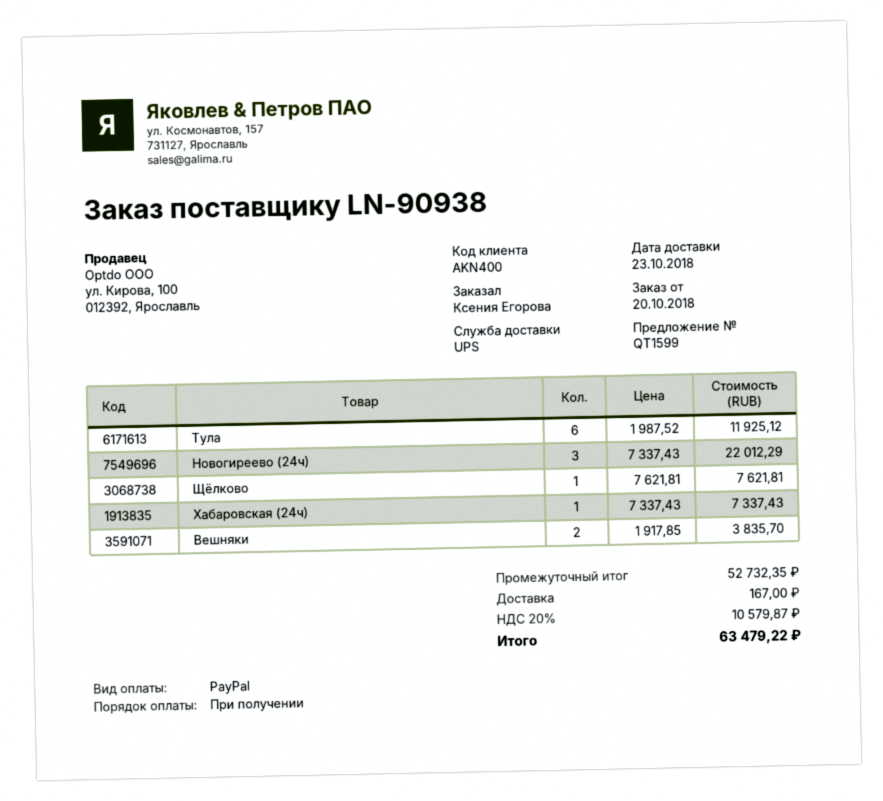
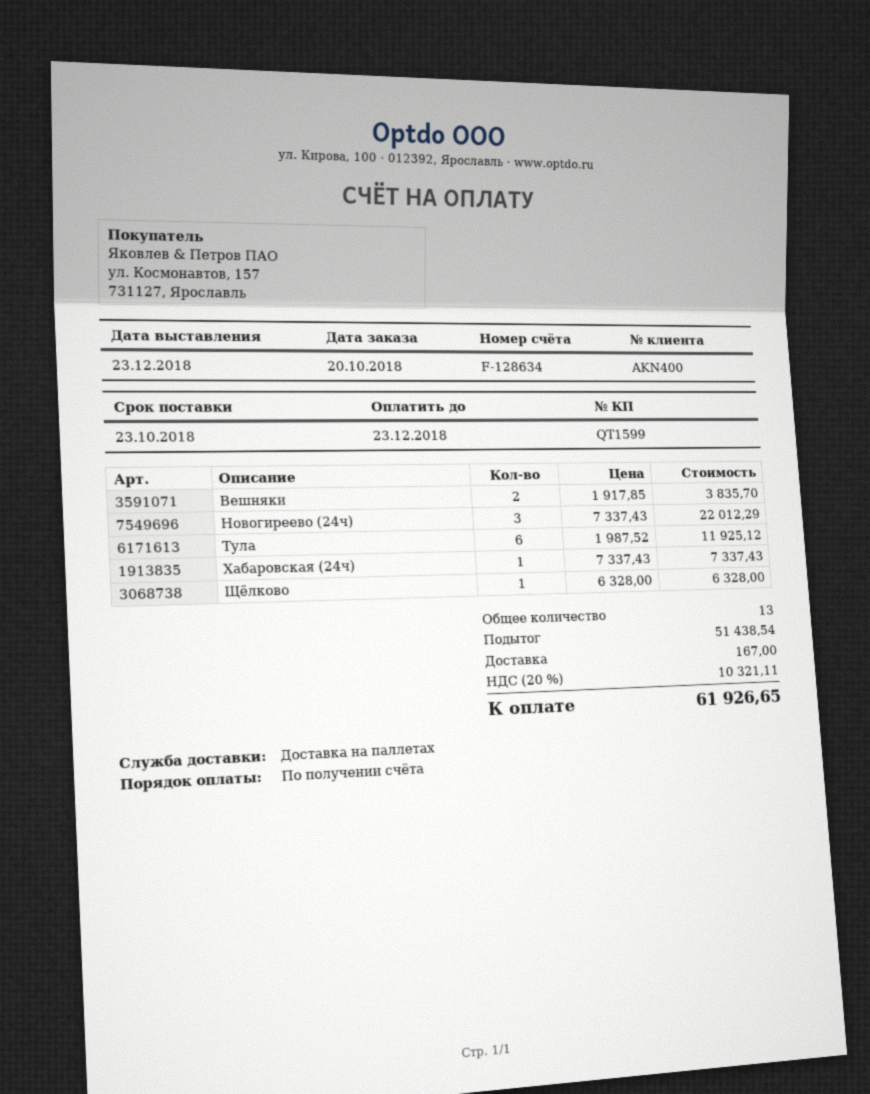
shipping method: UPS -> pallet freight
Щёлково: 1 x 7621.81 = 7621.81 -> 1 x 6328.00 = 6328.00
subtotal: 52732.35 -> 51438.54
tax: 20% = 10579.87 -> 20% = 10321.11
total: 63479.22 -> 61926.65

